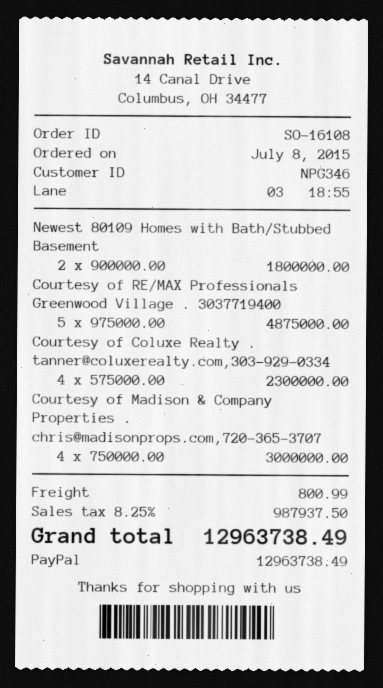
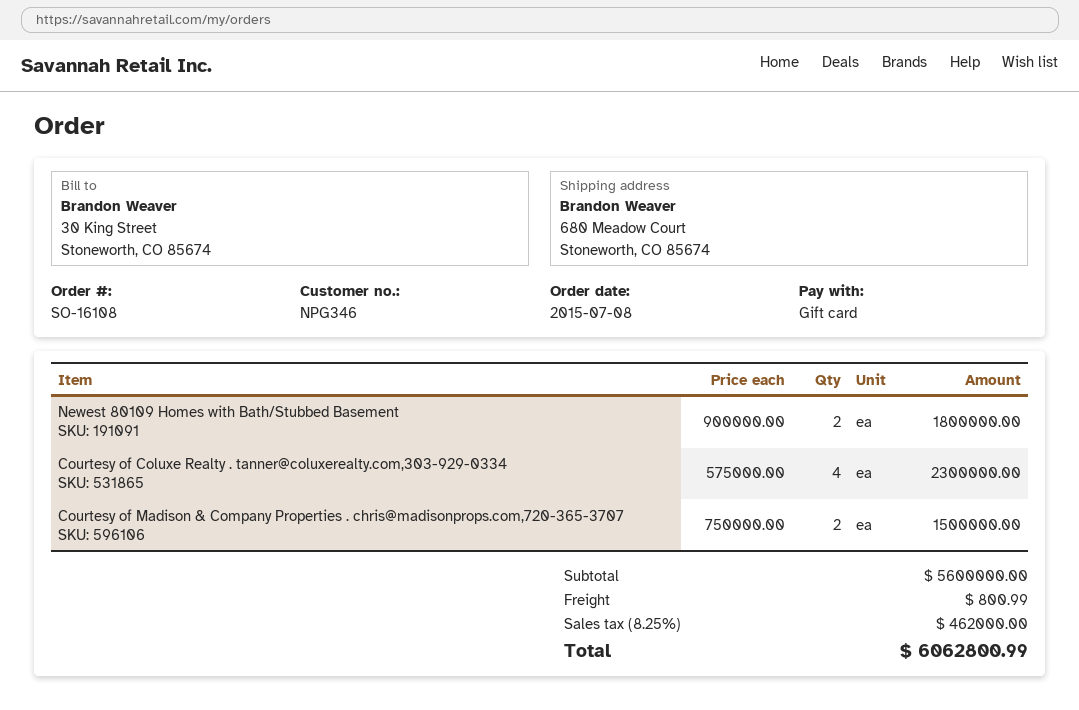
payment method: PayPal -> gift card
Courtesy of RE/MAX Professionals Greenwood Village . 3037719400: 5 x 975000.00 = 4875000.00 -> none
Courtesy of Madison & Company Properties . chris@madisonprops.com,720-365-3707: 4 x 750000.00 = 3000000.00 -> 2 x 750000.00 = 1500000.00
tax: 8.25% = 987937.50 -> 8.25% = 462000.00
total: 12963738.49 -> 6062800.99

